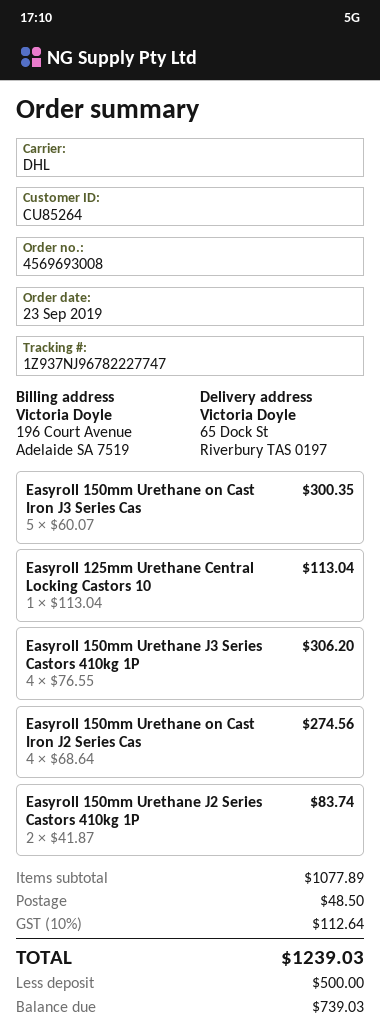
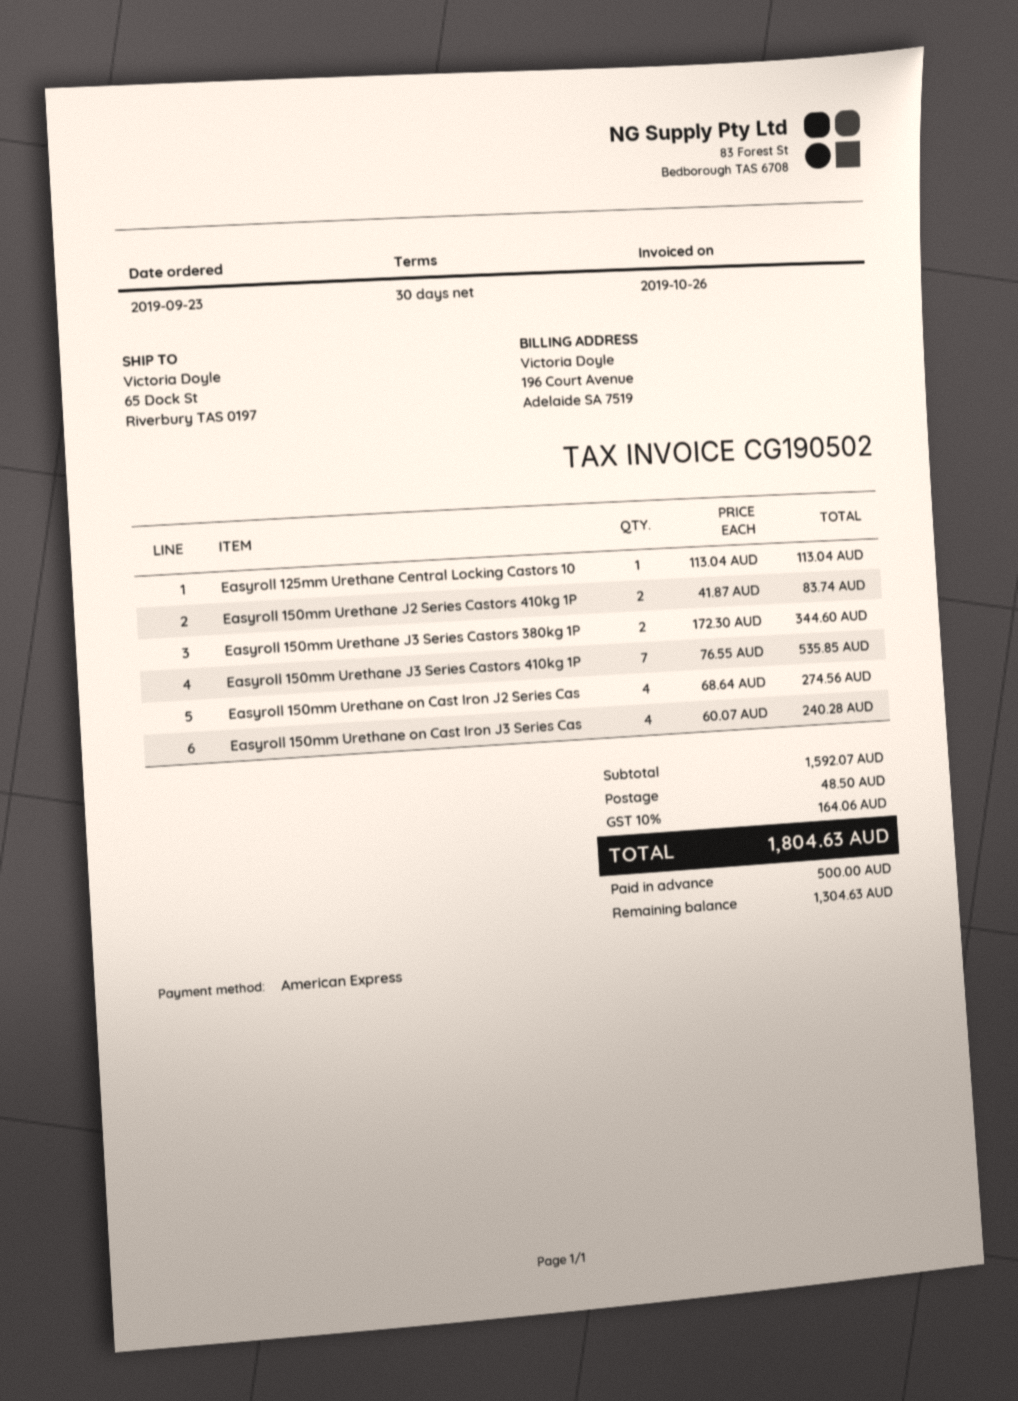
Easyroll 150mm Urethane on Cast Iron J3 Series Cas: 5 x 60.07 = 300.35 -> 4 x 60.07 = 240.28
Easyroll 150mm Urethane J3 Series Castors 410kg 1P: 4 x 76.55 = 306.20 -> 7 x 76.55 = 535.85
Easyroll 150mm Urethane J3 Series Castors 380kg 1P: none -> 2 x 172.30 = 344.60
subtotal: 1077.89 -> 1592.07
tax: 10% = 112.64 -> 10% = 164.06
total: 1239.03 -> 1804.63
balance: 739.03 -> 1304.63

